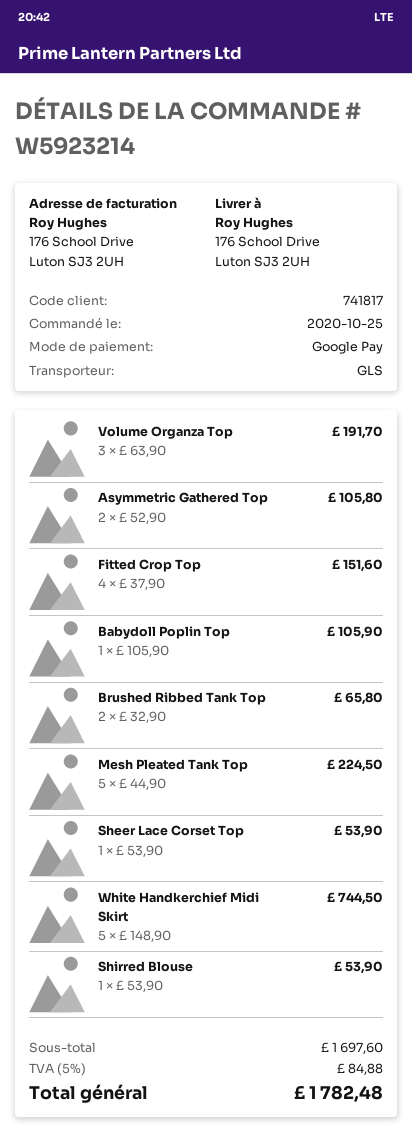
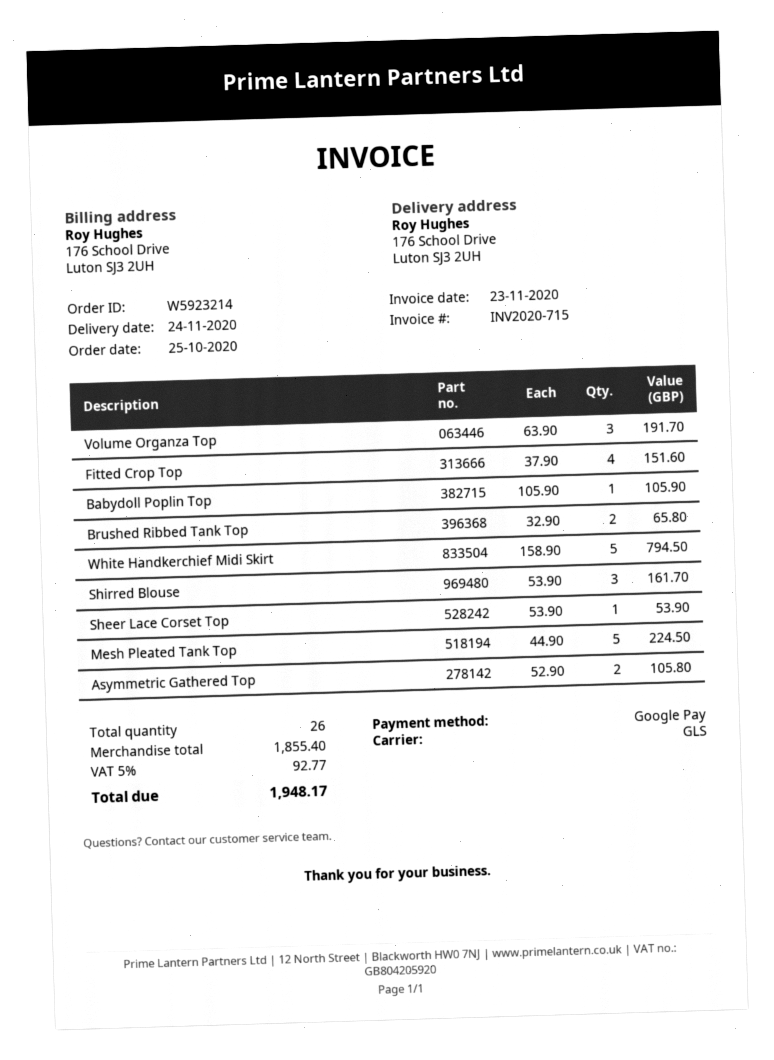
White Handkerchief Midi Skirt: 5 x 148.90 = 744.50 -> 5 x 158.90 = 794.50
Shirred Blouse: 1 x 53.90 = 53.90 -> 3 x 53.90 = 161.70
subtotal: 1697.60 -> 1855.40
tax: 5% = 84.88 -> 5% = 92.77
total: 1782.48 -> 1948.17

